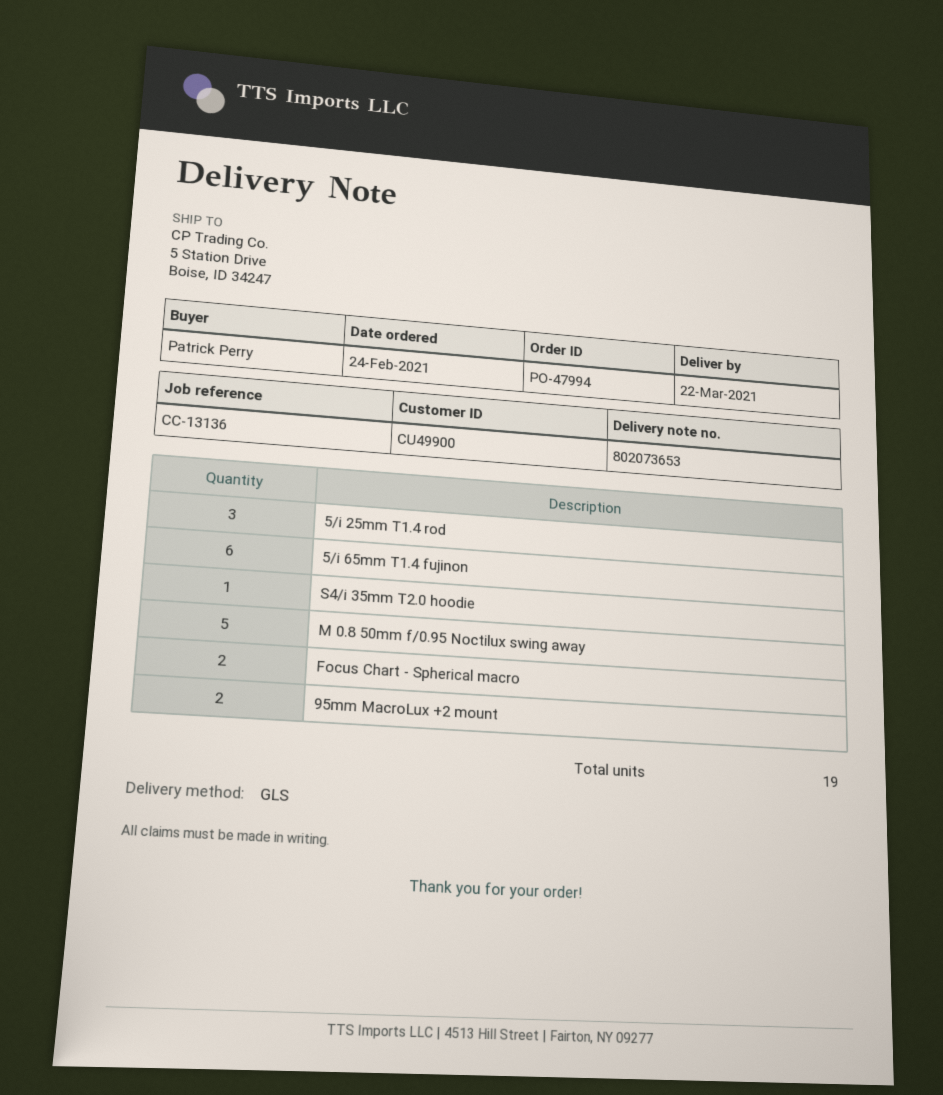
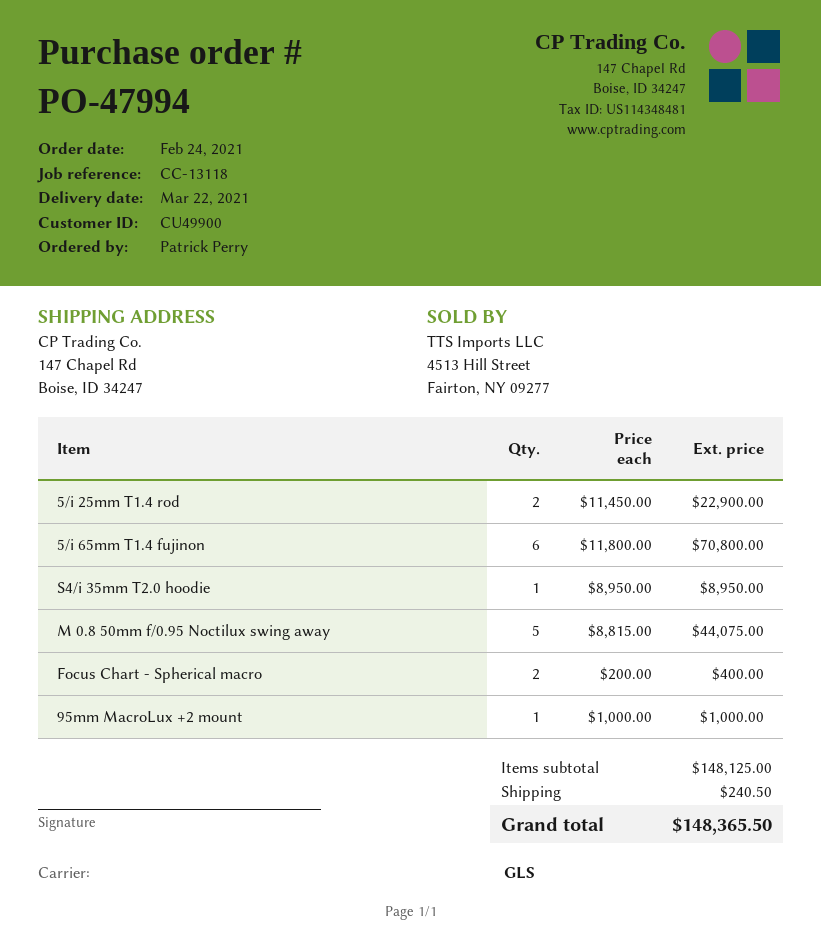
reference: CC-13136 -> CC-13118
ship to: 5 Station Drive, Boise, ID 34247 -> 147 Chapel Rd, Boise, ID 34247
5/i 25mm T1.4 rod: 3 -> 2
95mm MacroLux +2 mount: 2 -> 1

